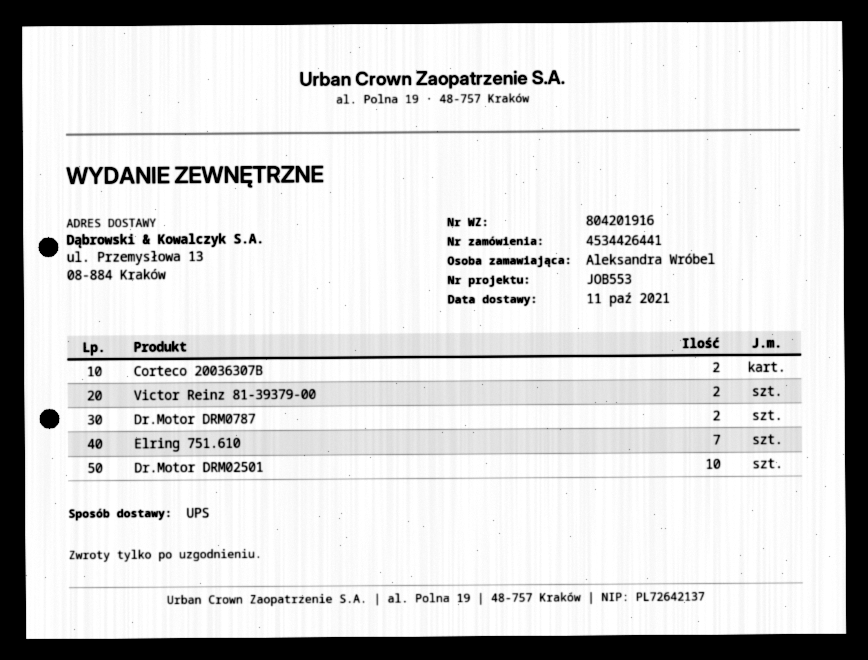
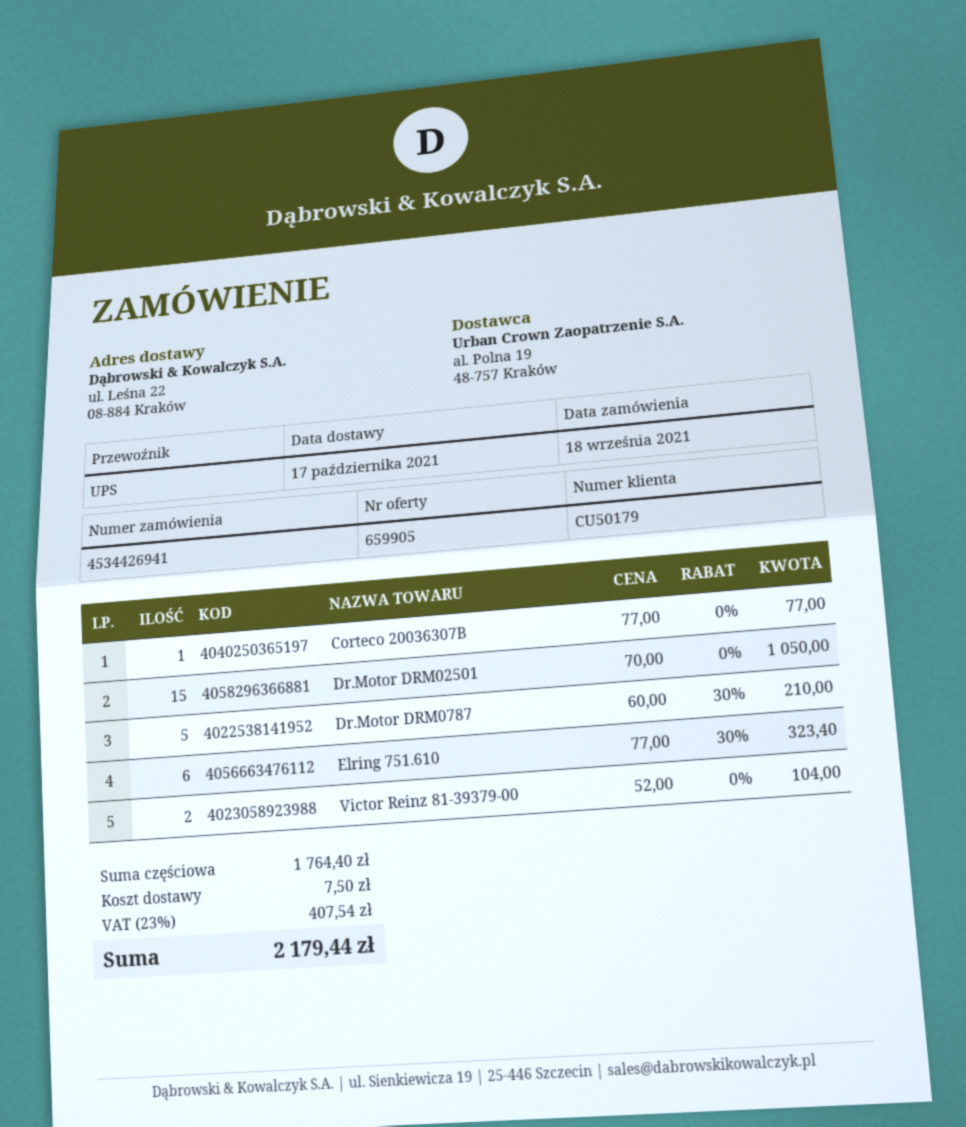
order number: 4534426441 -> 4534426941
delivery date: 2021-10-11 -> 2021-10-17
ship to: ul. Przemysłowa 13, 08-884 Kraków -> ul. Leśna 22, 08-884 Kraków
Corteco 20036307B: 2 -> 1
Dr.Motor DRM0787: 2 -> 5
Elring 751.610: 7 -> 6
Dr.Motor DRM02501: 10 -> 15

